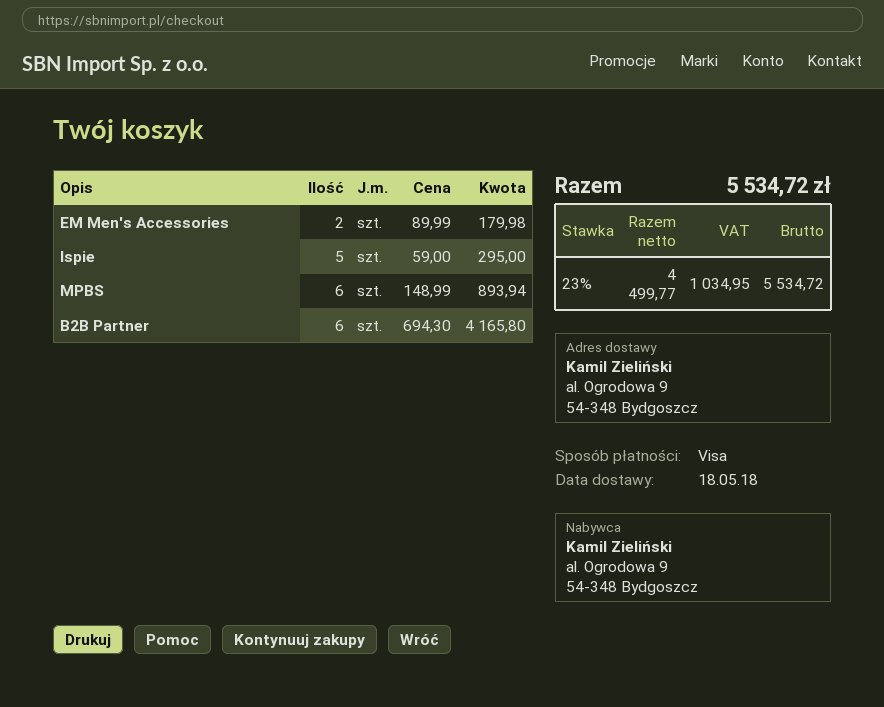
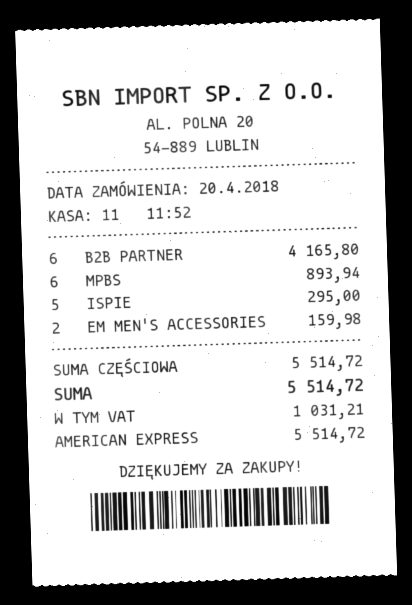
payment method: Visa -> American Express
EM Men's Accessories: 2 for 179.98 -> 2 for 159.98
tax: 1034.95 -> 1031.21
total: 5534.72 -> 5514.72

